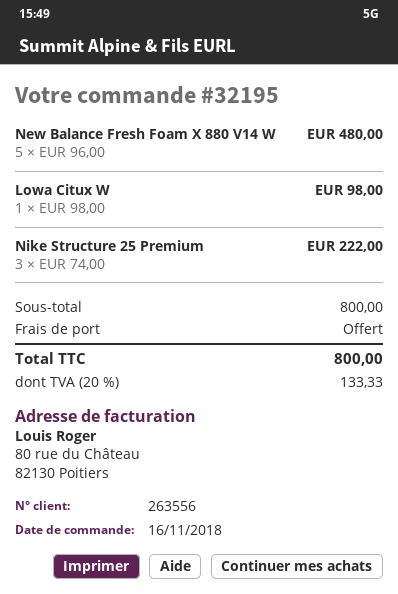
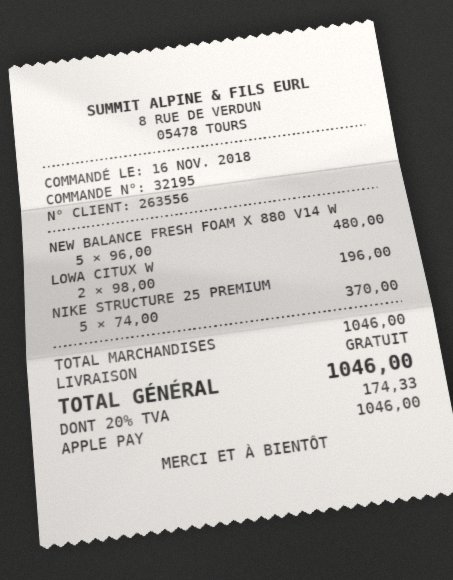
Lowa Citux W: 1 x 98.00 = 98.00 -> 2 x 98.00 = 196.00
Nike Structure 25 Premium: 3 x 74.00 = 222.00 -> 5 x 74.00 = 370.00
subtotal: 800.00 -> 1046.00
tax: 20% = 133.33 -> 20% = 174.33
total: 800.00 -> 1046.00

